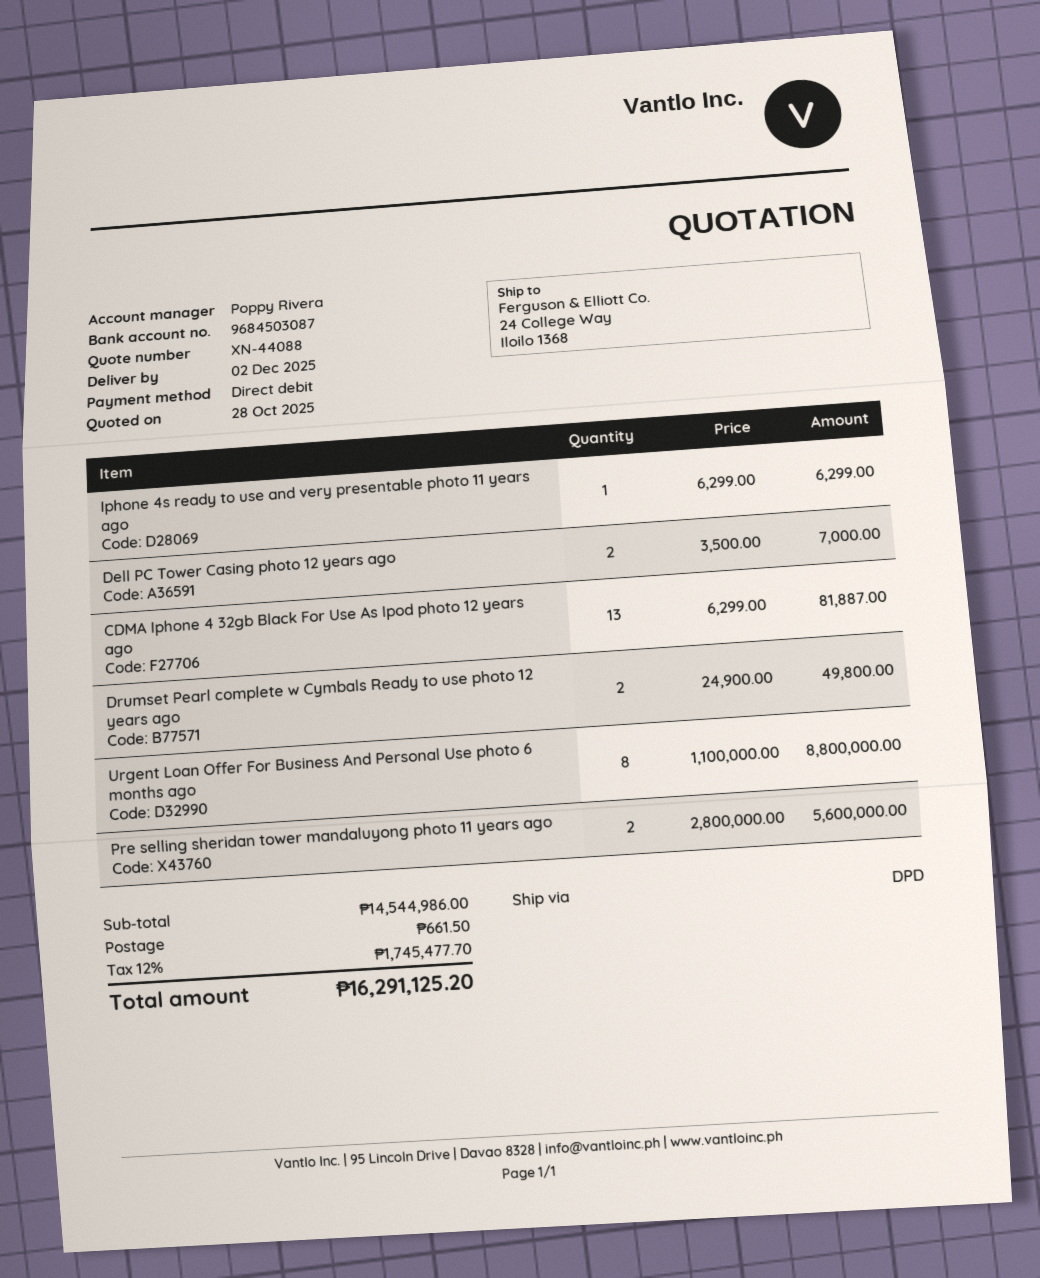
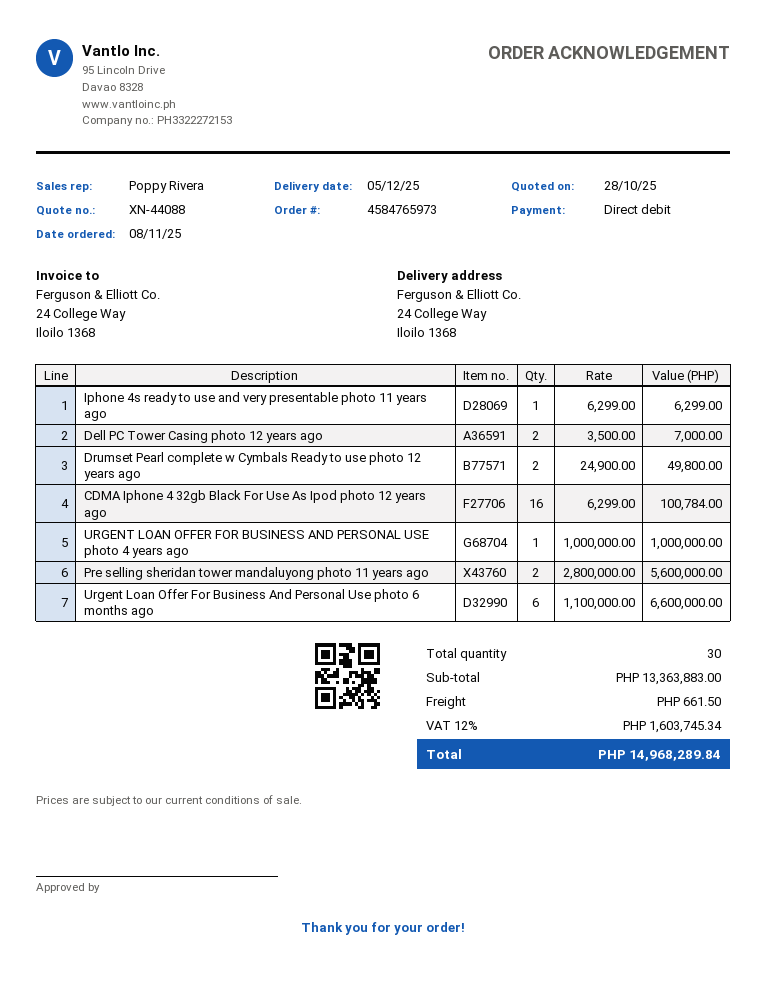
delivery date: 2025-12-02 -> 2025-12-05
CDMA Iphone 4 32gb Black For Use As Ipod photo 12 years ago: 13 x 6299.00 = 81887.00 -> 16 x 6299.00 = 100784.00
Urgent Loan Offer For Business And Personal Use photo 6 months ago: 8 x 1100000.00 = 8800000.00 -> 6 x 1100000.00 = 6600000.00
URGENT LOAN OFFER FOR BUSINESS AND PERSONAL USE photo 4 years ago: none -> 1 x 1000000.00 = 1000000.00
subtotal: 14544986.00 -> 13363883.00
tax: 12% = 1745477.70 -> 12% = 1603745.34
total: 16291125.20 -> 14968289.84

